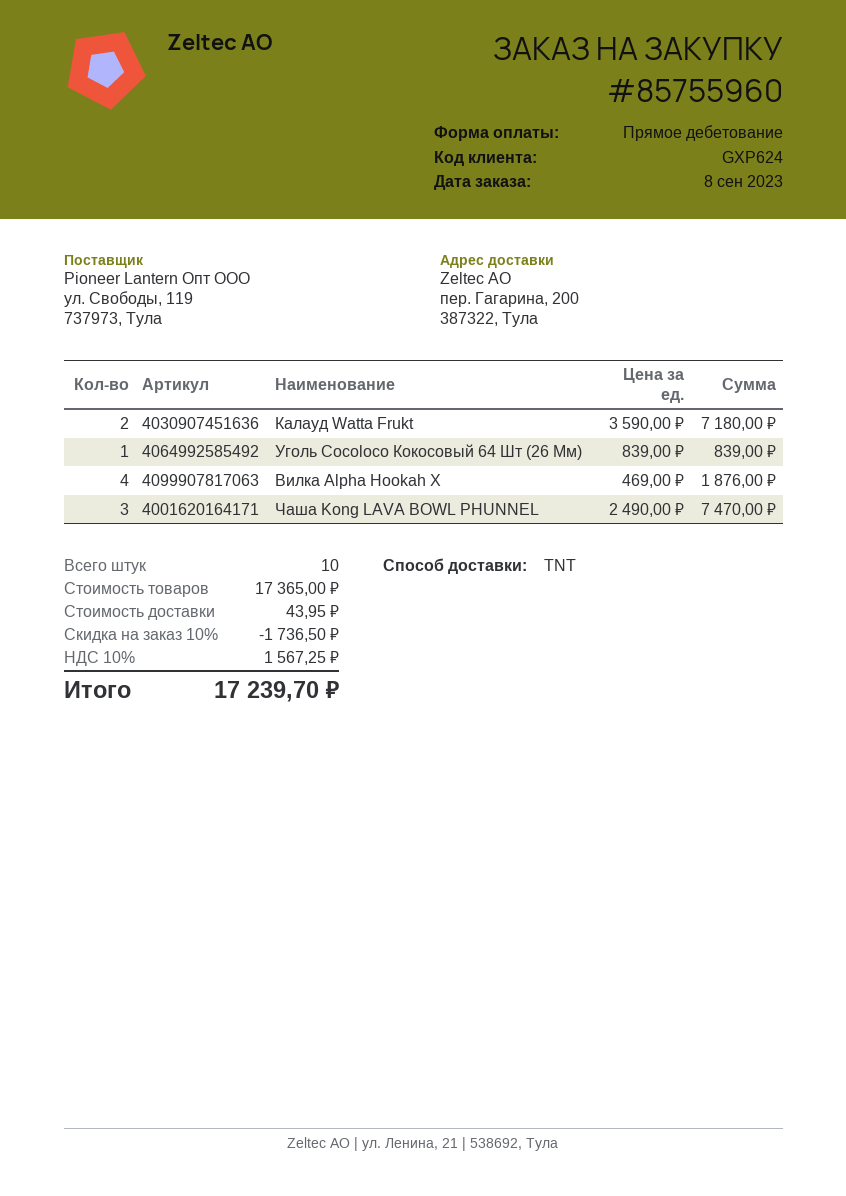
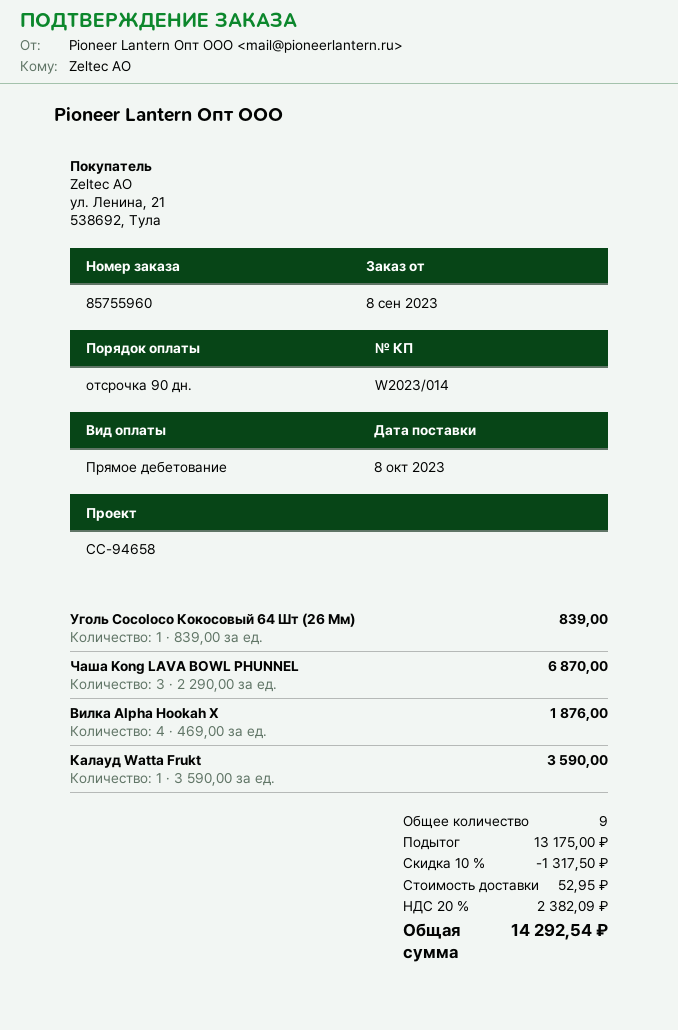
Калауд Watta Frukt: 2 x 3590.00 = 7180.00 -> 1 x 3590.00 = 3590.00
Чаша Kong LAVA BOWL PHUNNEL: 3 x 2490.00 = 7470.00 -> 3 x 2290.00 = 6870.00
total quantity: 10 -> 9
subtotal: 17365.00 -> 13175.00
discount: 10% = 1736.50 -> 10% = 1317.50
shipping: 43.95 -> 52.95
tax: 10% = 1567.25 -> 20% = 2382.09
total: 17239.70 -> 14292.54

